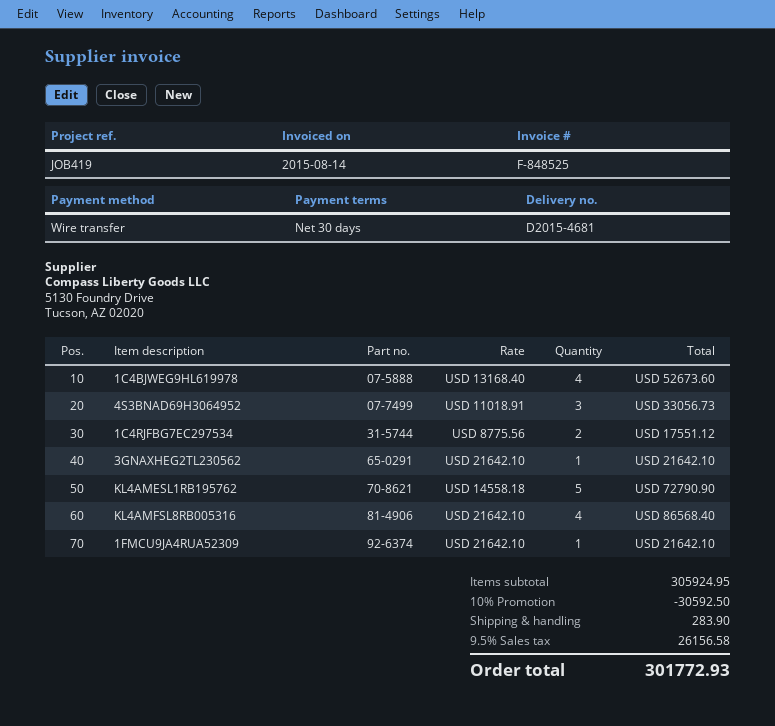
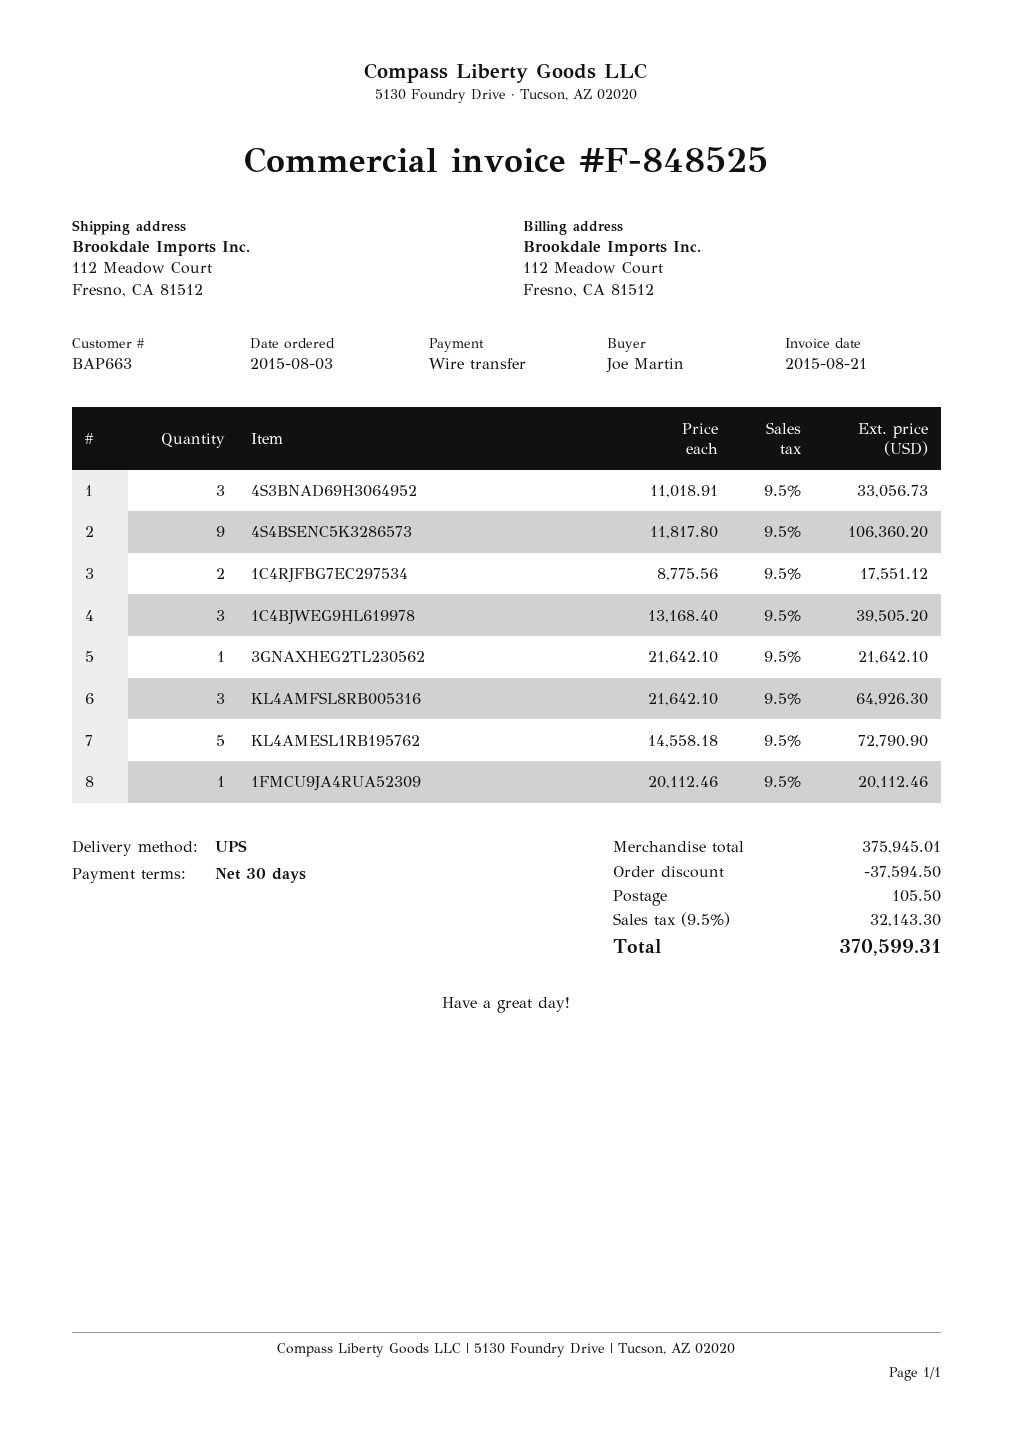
invoice date: 2015-08-14 -> 2015-08-21
1C4BJWEG9HL619978: 4 x 13168.40 = 52673.60 -> 3 x 13168.40 = 39505.20
KL4AMFSL8RB005316: 4 x 21642.10 = 86568.40 -> 3 x 21642.10 = 64926.30
1FMCU9JA4RUA52309: 1 x 21642.10 = 21642.10 -> 1 x 20112.46 = 20112.46
4S4BSENC5K3286573: none -> 9 x 11817.80 = 106360.20
subtotal: 305924.95 -> 375945.01
discount: 30592.50 -> 37594.50
shipping: 283.90 -> 105.50
tax: 9.5% = 26156.58 -> 9.5% = 32143.30
total: 301772.93 -> 370599.31

